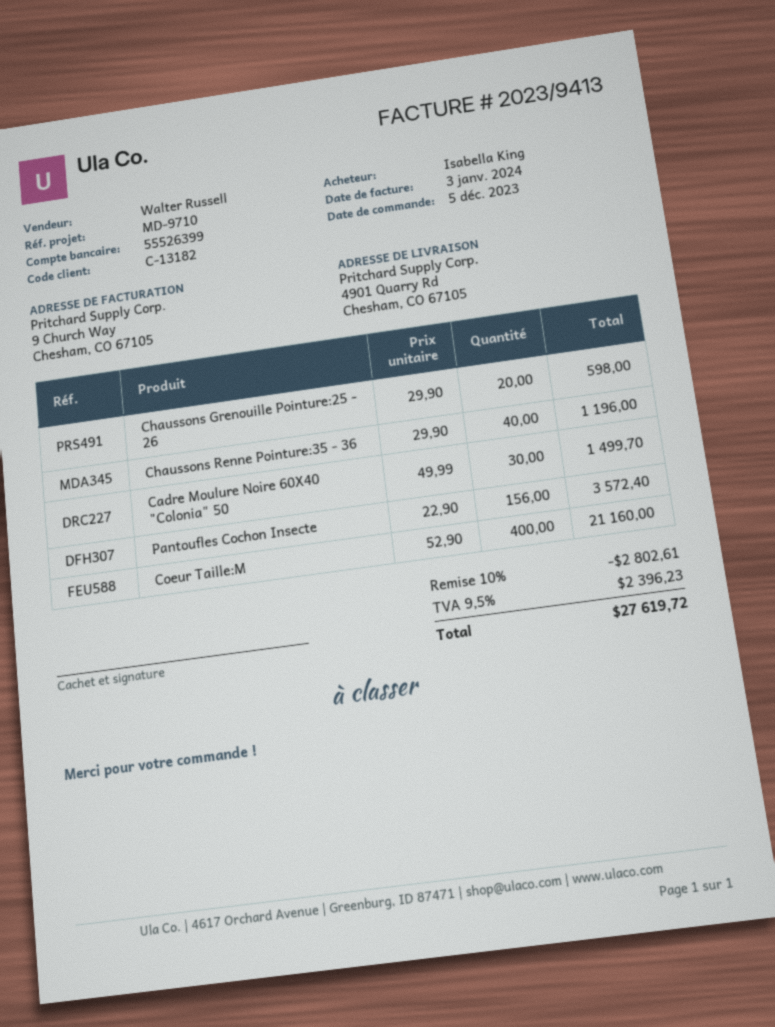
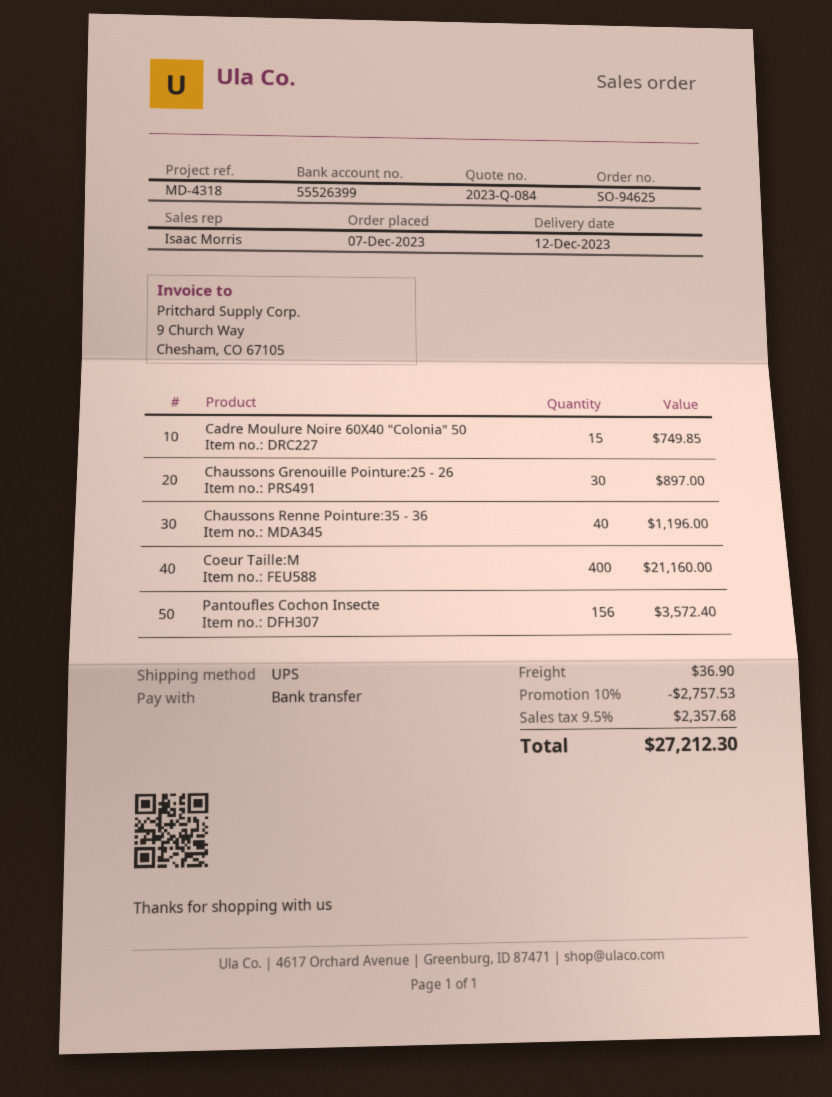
order date: 2023-12-05 -> 2023-12-07
reference: MD-9710 -> MD-4318
sales rep: Walter Russell -> Isaac Morris
Chaussons Grenouille Pointure:25 - 26: 20 for 598.00 -> 30 for 897.00
Cadre Moulure Noire 60X40 "Colonia" 50: 30 for 1499.70 -> 15 for 749.85
discount: 10% = 2802.61 -> 10% = 2757.53
shipping: none -> 36.90
tax: 9.5% = 2396.23 -> 9.5% = 2357.68
total: 27619.72 -> 27212.30

